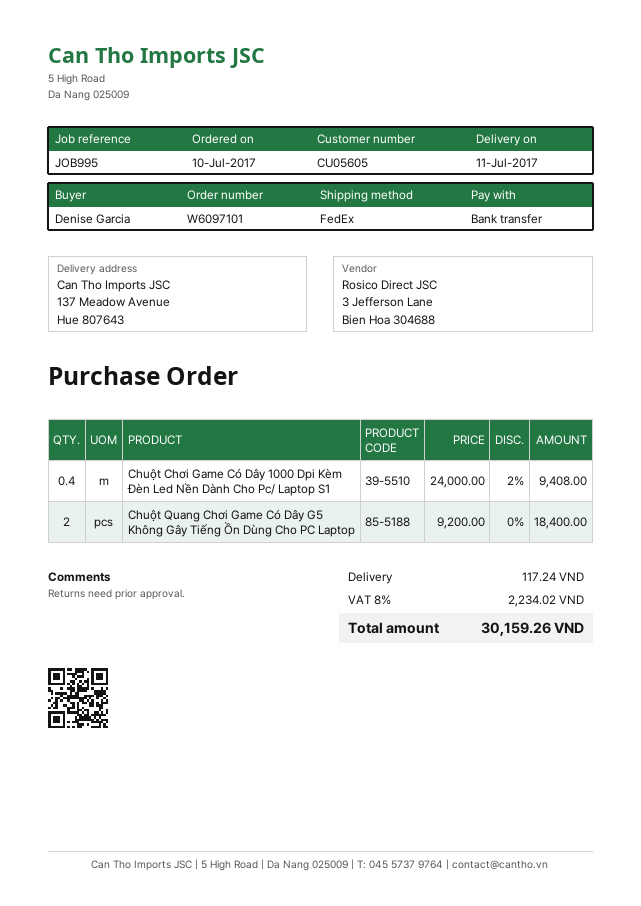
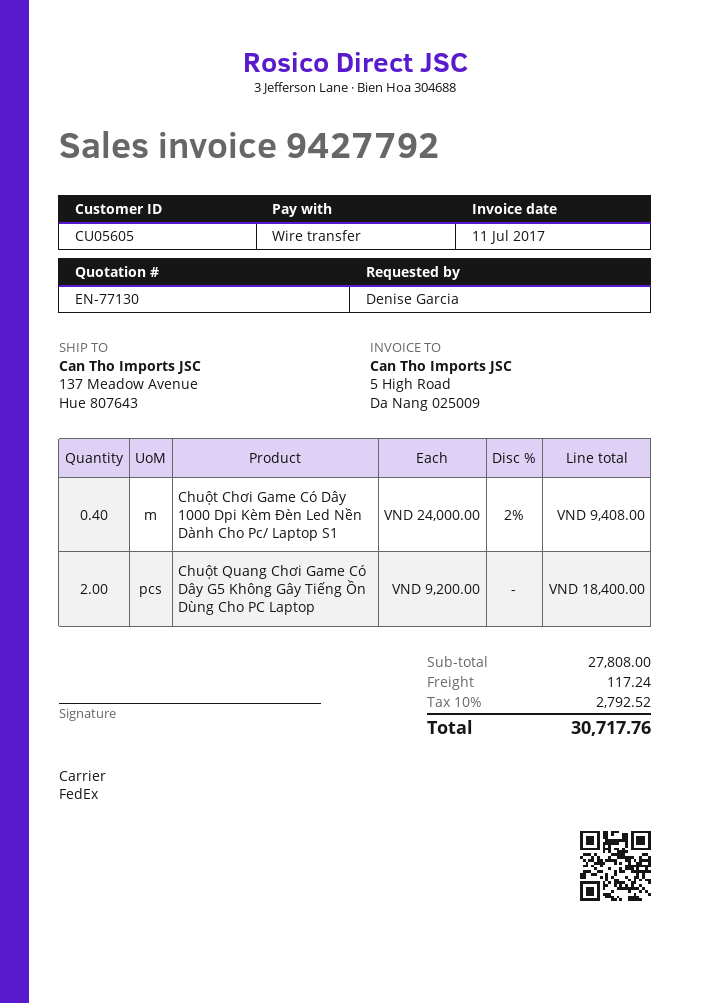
tax: 8% = 2234.02 -> 10% = 2792.52
total: 30159.26 -> 30717.76

